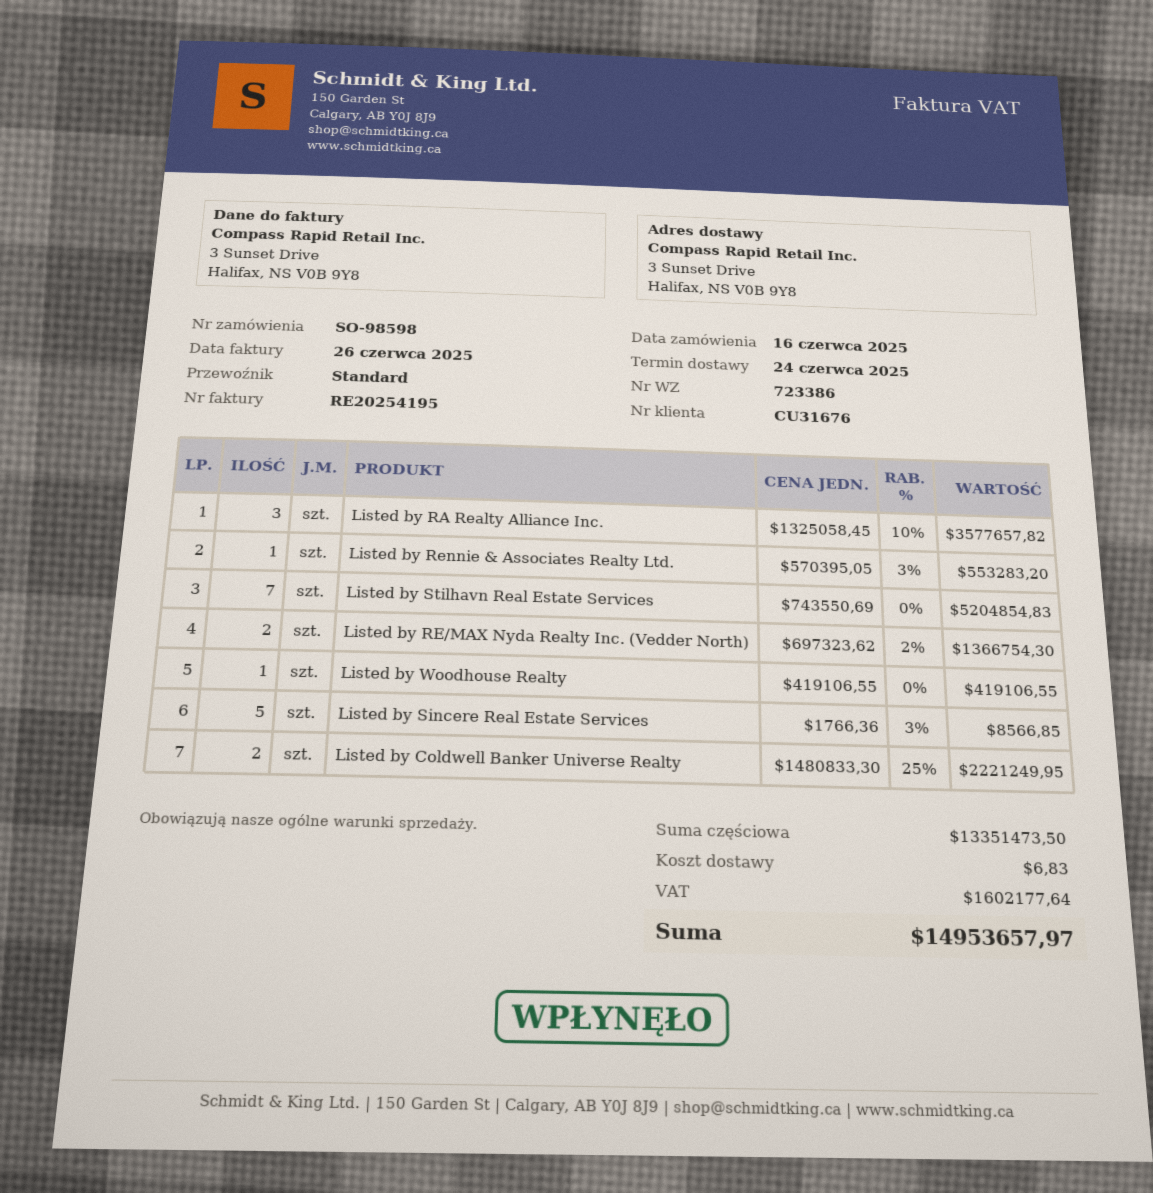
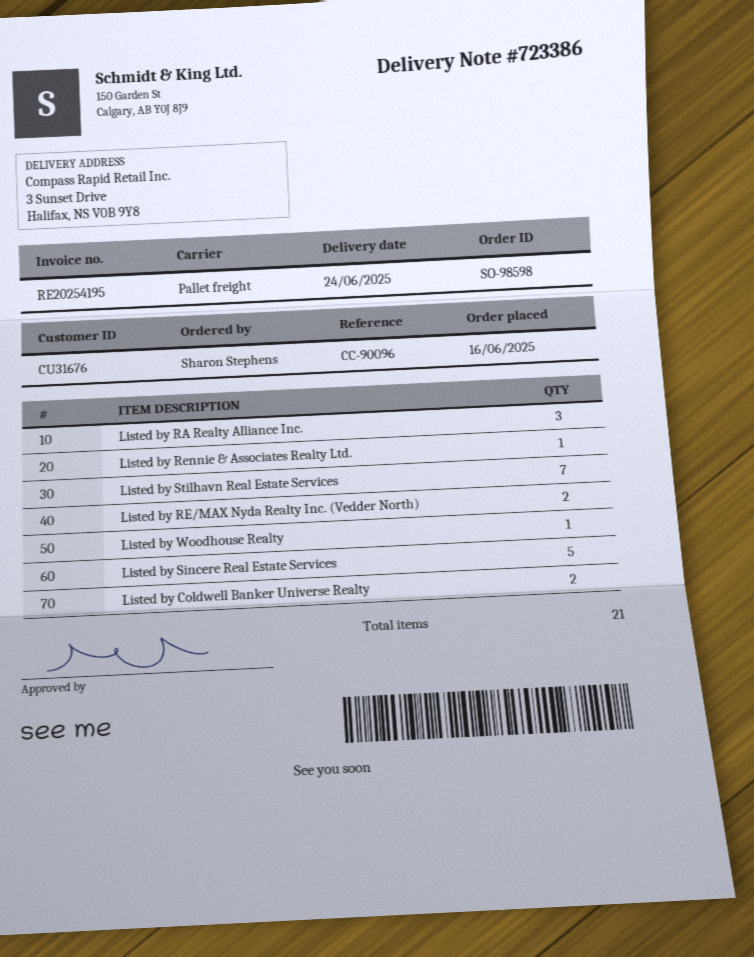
shipping method: standard -> pallet freight

